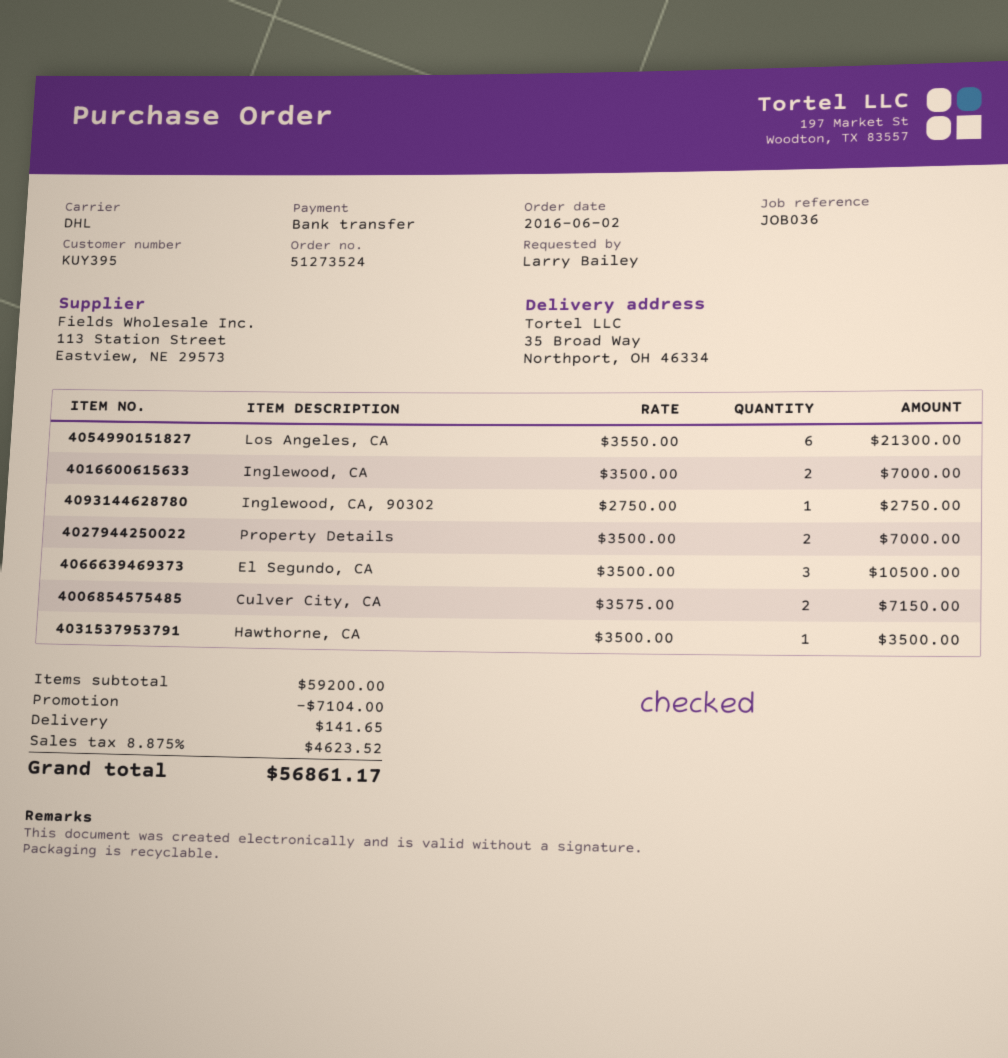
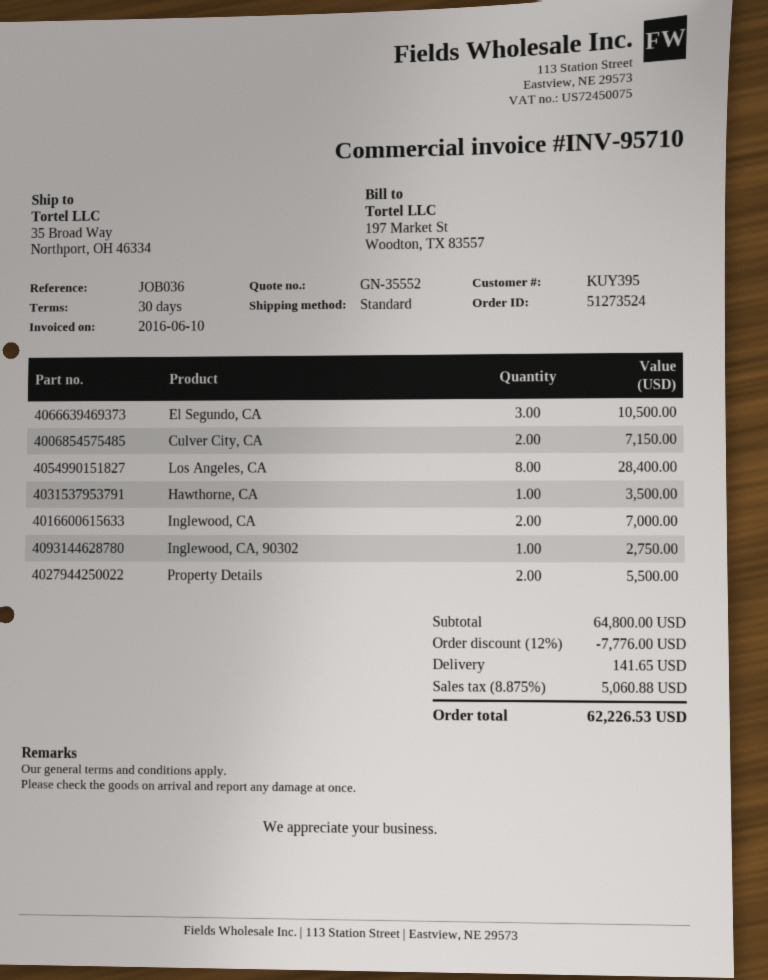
shipping method: DHL -> standard
Los Angeles, CA: 6 for 21300.00 -> 8 for 28400.00
Property Details: 2 for 7000.00 -> 2 for 5500.00
subtotal: 59200.00 -> 64800.00
discount: 7104.00 -> 7776.00
tax: 8.875% = 4623.52 -> 8.875% = 5060.88
total: 56861.17 -> 62226.53

